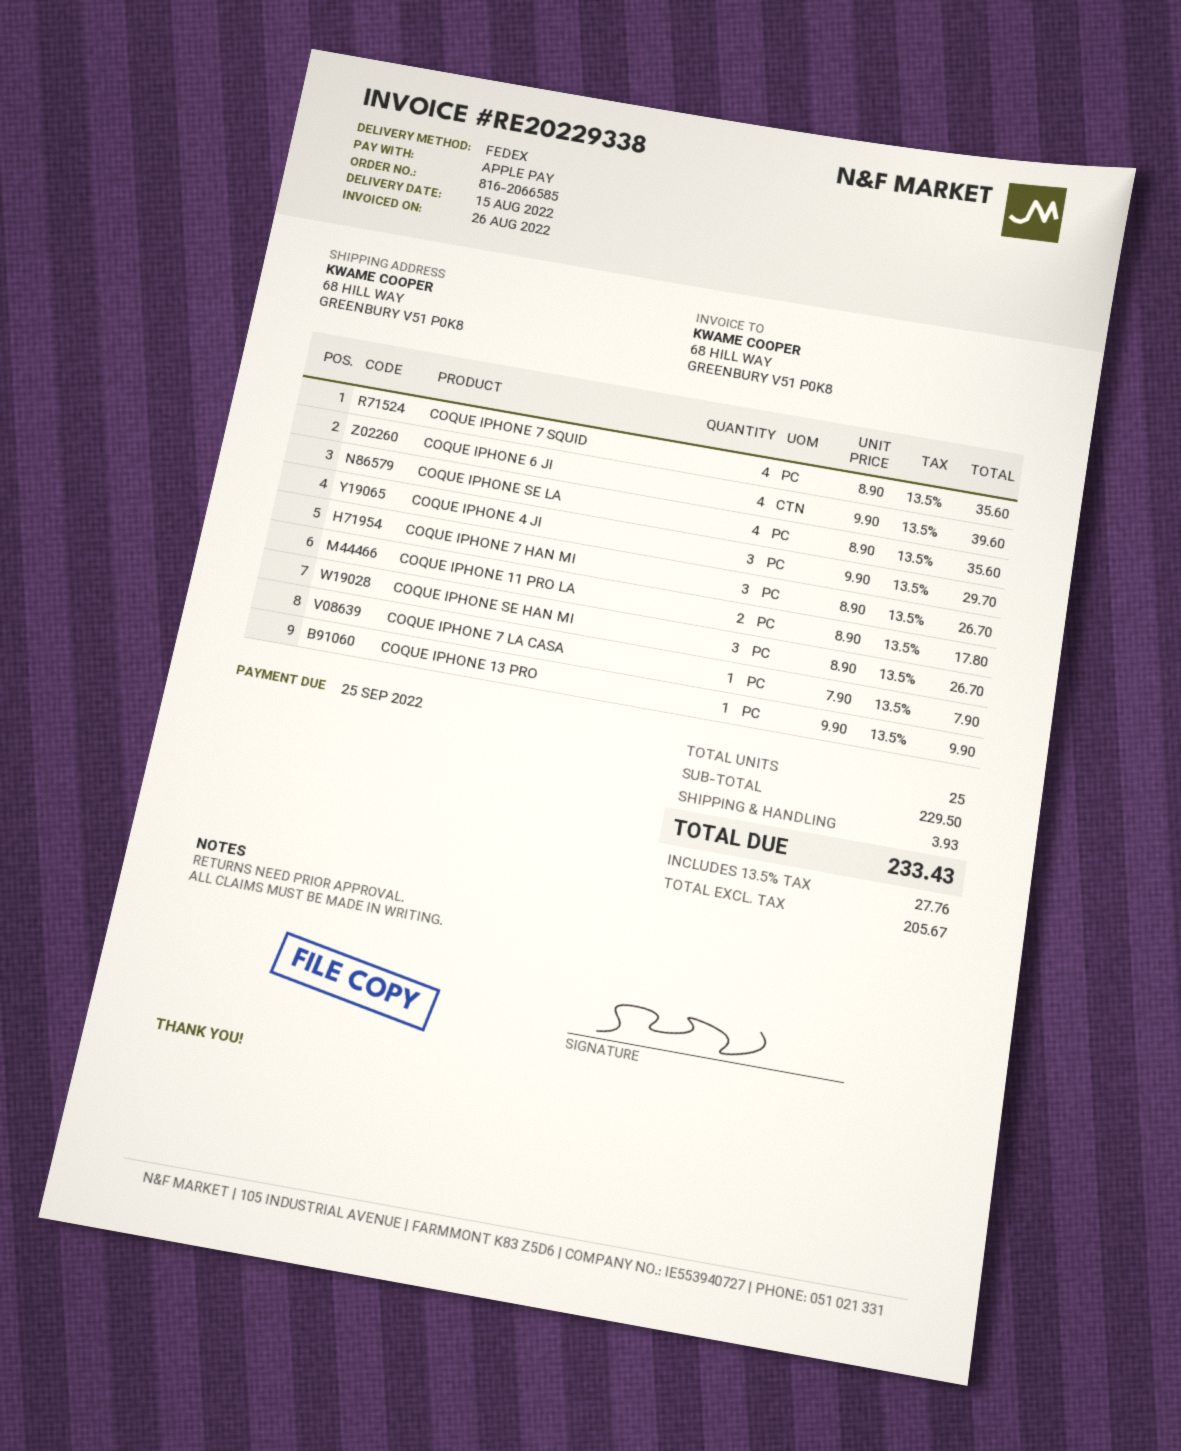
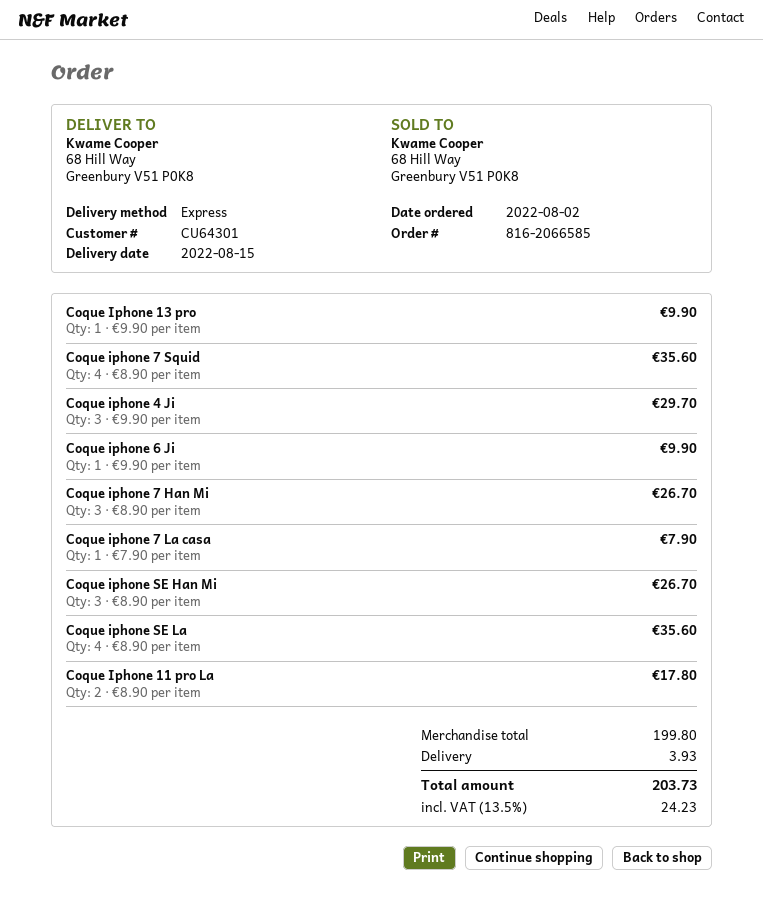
shipping method: FedEx -> express
COQUE IPHONE 6 JI: 4 x 9.90 = 39.60 -> 1 x 9.90 = 9.90
subtotal: 229.50 -> 199.80
tax: 13.5% = 27.76 -> 13.5% = 24.23
total: 233.43 -> 203.73

